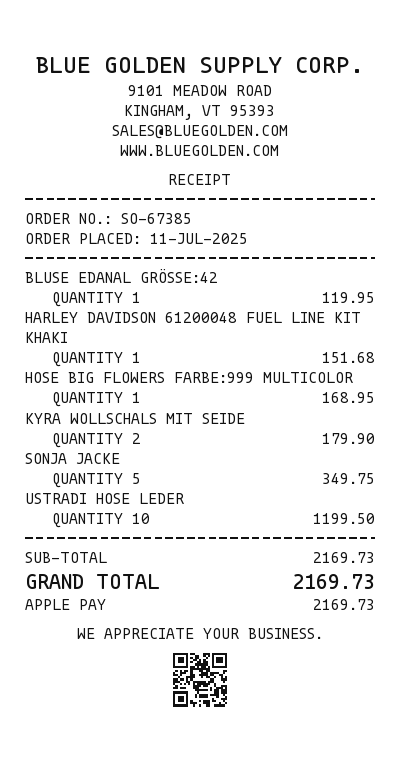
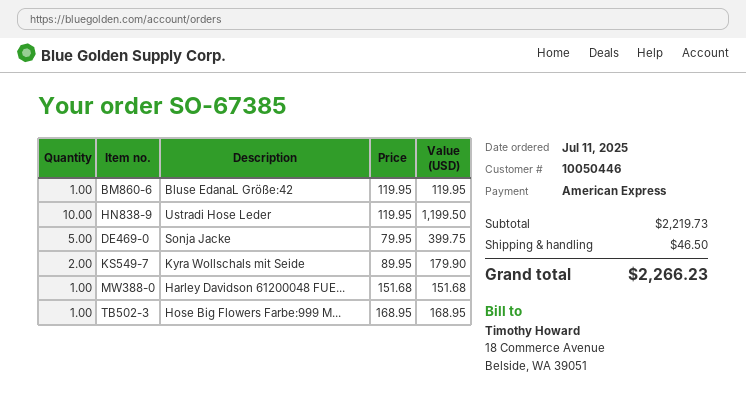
payment method: Apple Pay -> American Express
SONJA JACKE: 5 for 349.75 -> 5 for 399.75
subtotal: 2169.73 -> 2219.73
shipping: none -> 46.50
total: 2169.73 -> 2266.23

